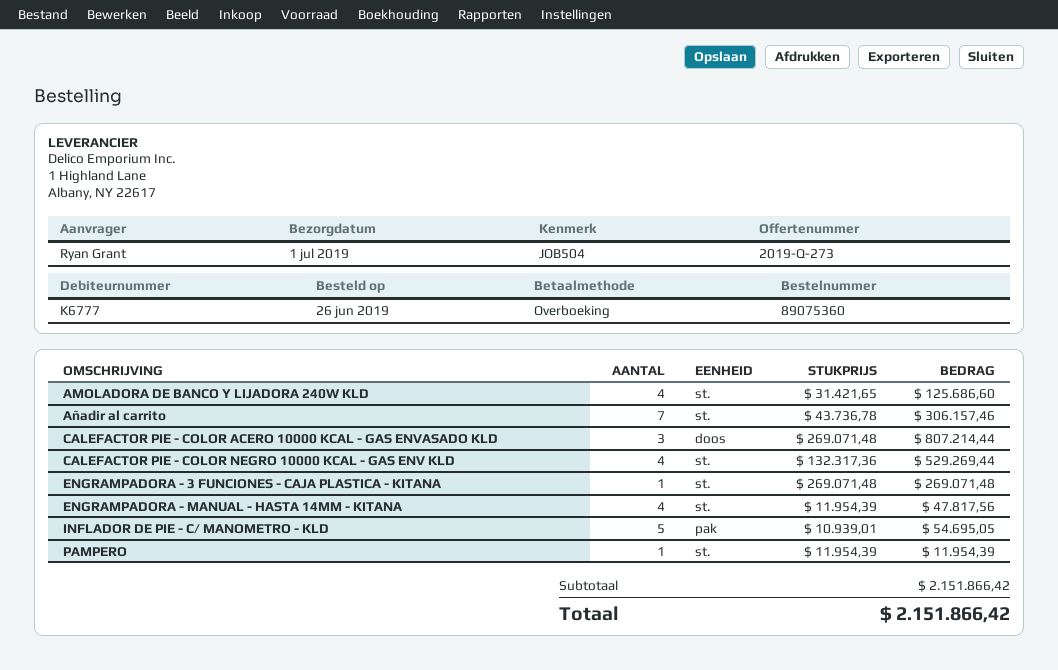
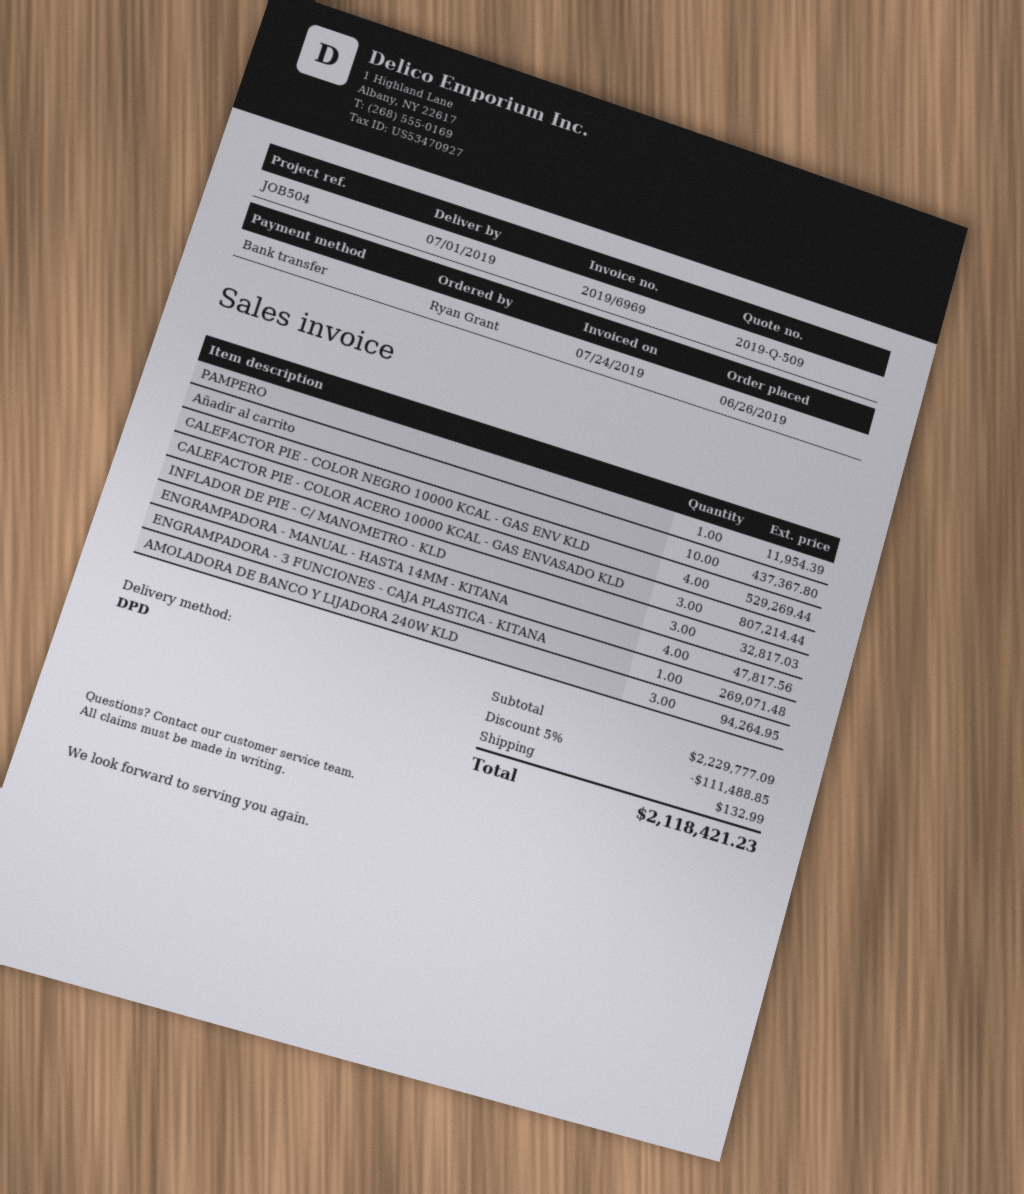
quote number: 2019-Q-273 -> 2019-Q-509
AMOLADORA DE BANCO Y LIJADORA 240W KLD: 4 for 125686.60 -> 3 for 94264.95
Añadir al carrito: 7 for 306157.46 -> 10 for 437367.80
INFLADOR DE PIE - C/ MANOMETRO - KLD: 5 for 54695.05 -> 3 for 32817.03
subtotal: 2151866.42 -> 2229777.09
discount: none -> 5% = 111488.85
shipping: none -> 132.99
total: 2151866.42 -> 2118421.23

